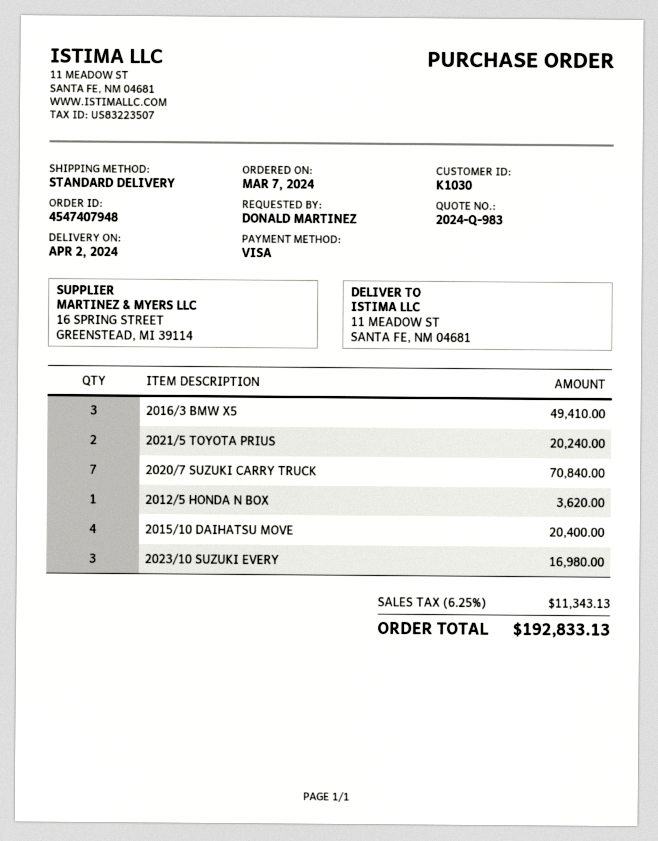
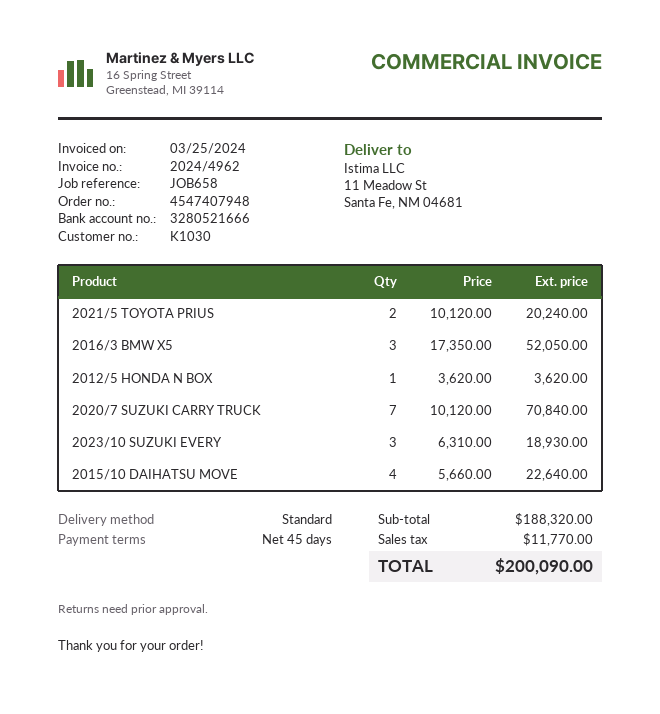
2016/3 BMW X5: 3 for 49410.00 -> 3 for 52050.00
2015/10 DAIHATSU MOVE: 4 for 20400.00 -> 4 for 22640.00
2023/10 SUZUKI EVERY: 3 for 16980.00 -> 3 for 18930.00
tax: 11343.13 -> 11770.00
total: 192833.13 -> 200090.00

